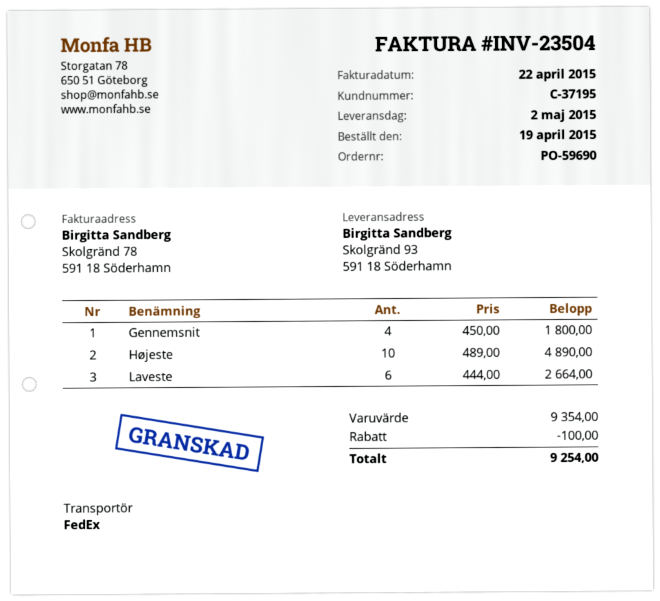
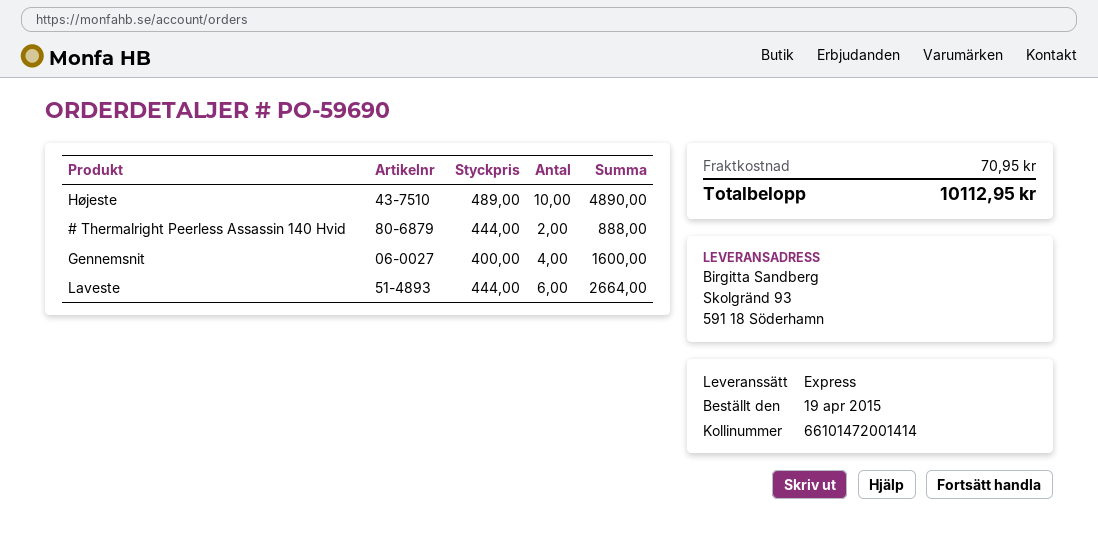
shipping method: FedEx -> express
Gennemsnit: 4 x 450.00 = 1800.00 -> 4 x 400.00 = 1600.00
# Thermalright Peerless Assassin 140 Hvid: none -> 2 x 444.00 = 888.00
discount: 100.00 -> none
shipping: none -> 70.95
total: 9254.00 -> 10112.95

